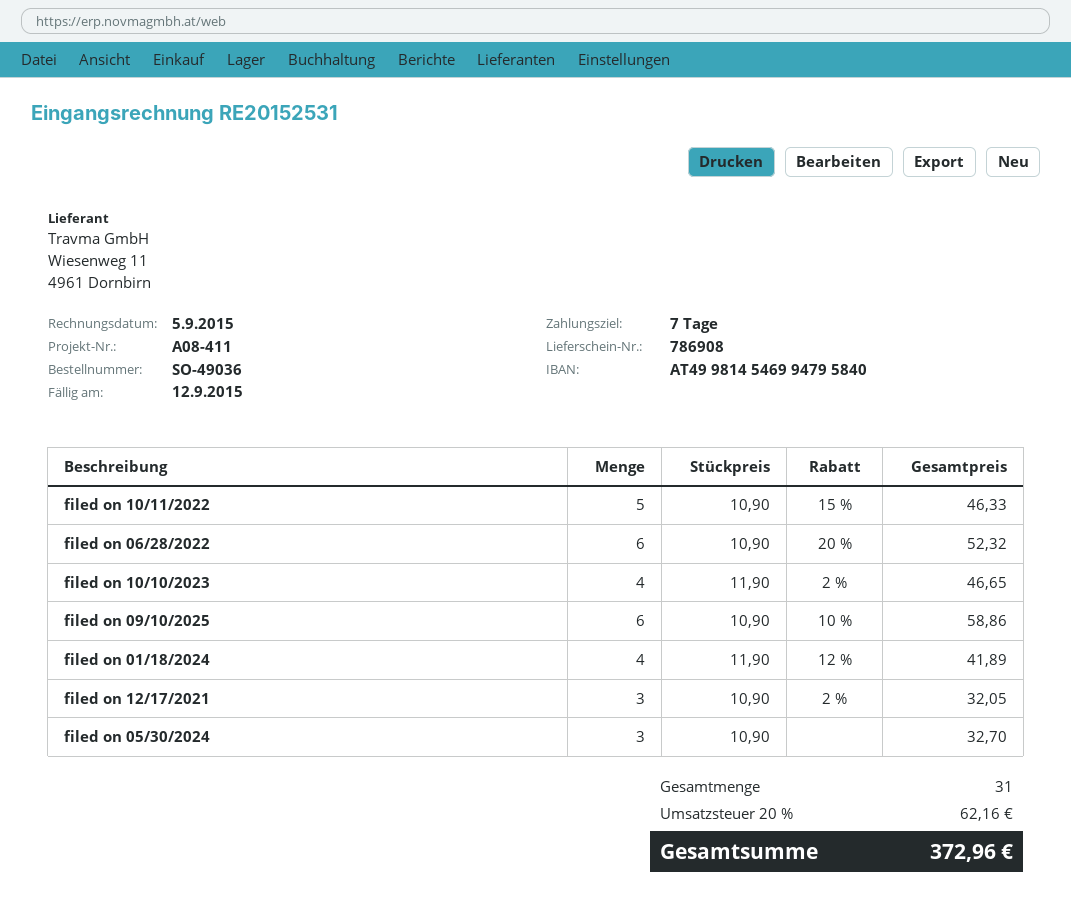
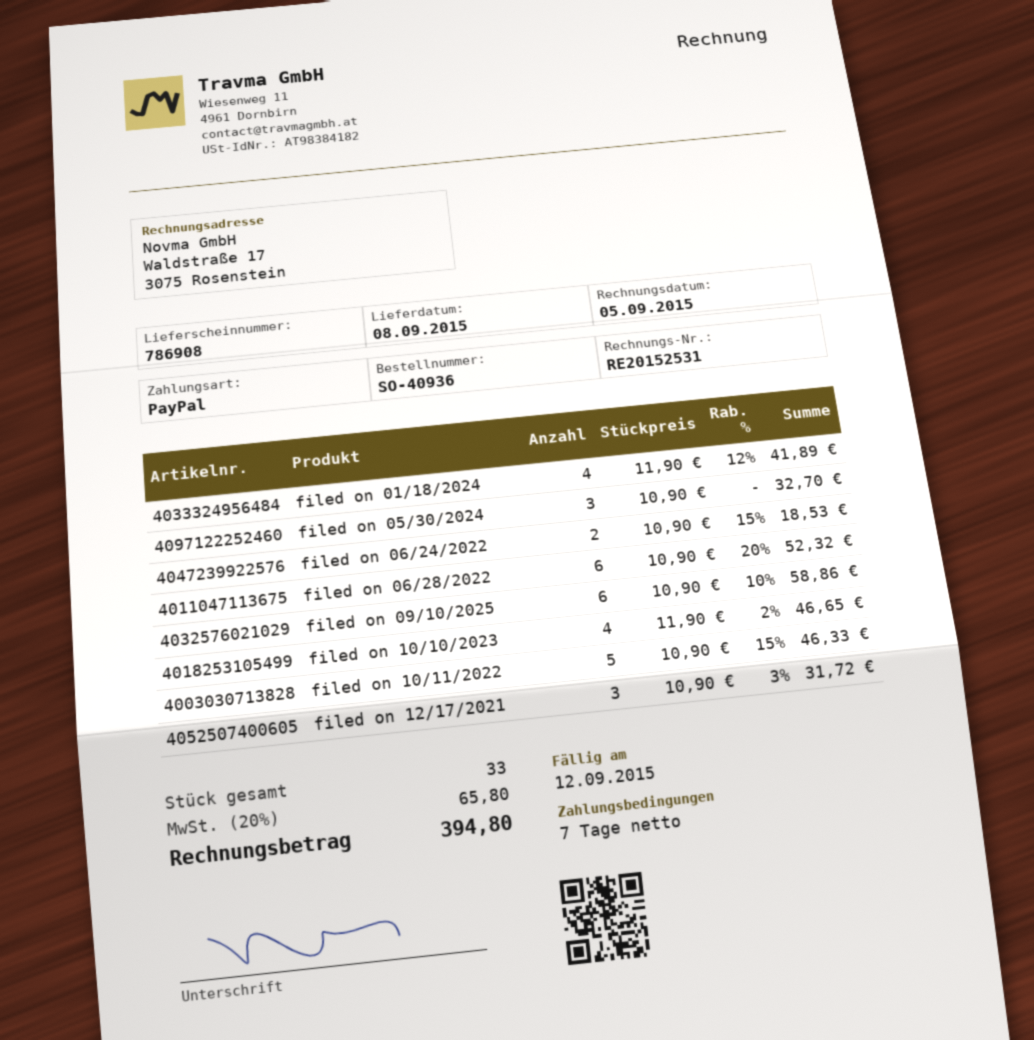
order number: SO-49036 -> SO-40936
filed on 12/17/2021: 3 x 10.90 - 2% = 32.05 -> 3 x 10.90 - 3% = 31.72
filed on 06/24/2022: none -> 2 x 10.90 - 15% = 18.53
total quantity: 31 -> 33
tax: 20% = 62.16 -> 20% = 65.80
total: 372.96 -> 394.80

